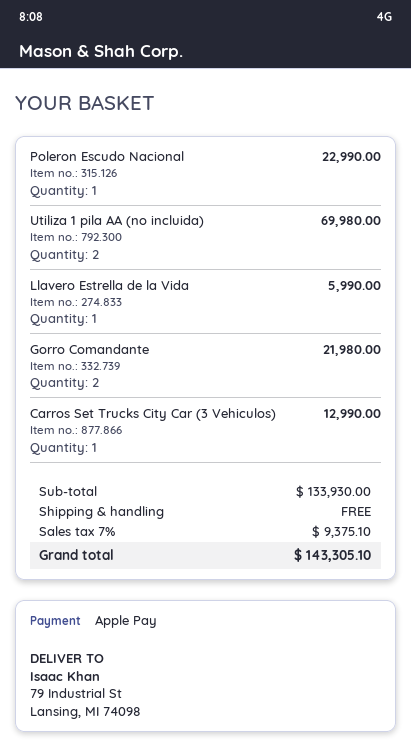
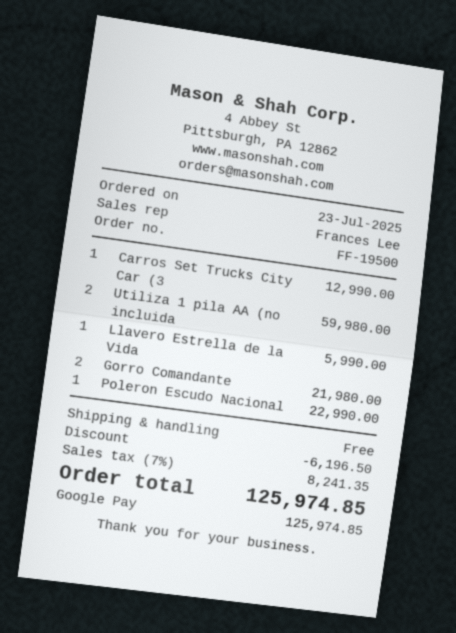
payment method: Apple Pay -> Google Pay
Utiliza 1 pila AA (no incluida): 2 for 69980.00 -> 2 for 59980.00
discount: none -> 6196.50
tax: 7% = 9375.10 -> 7% = 8241.35
total: 143305.10 -> 125974.85

